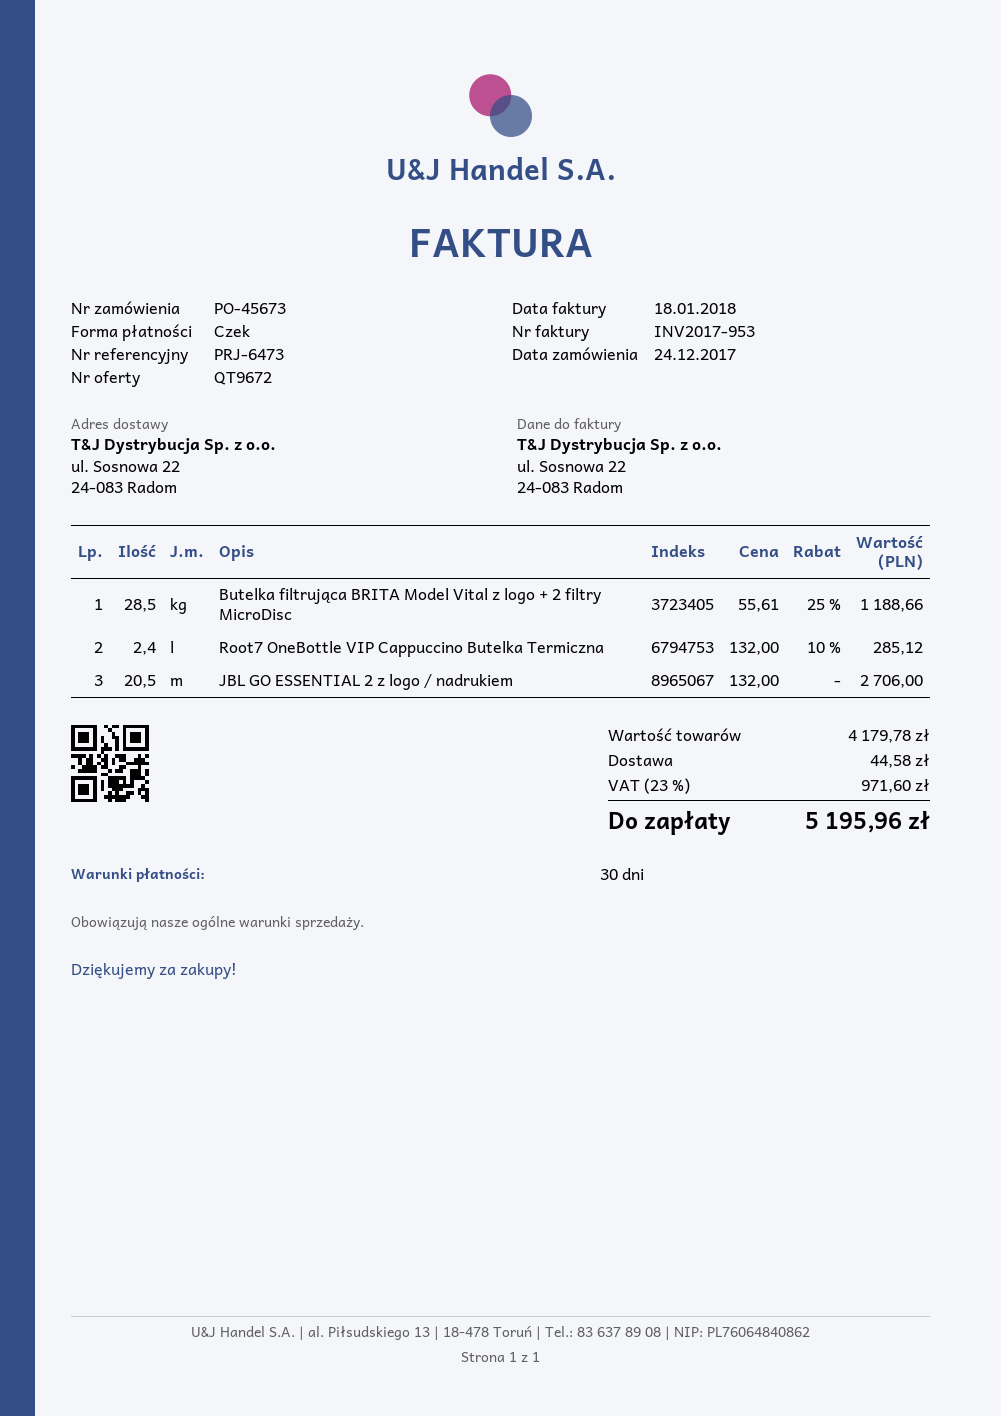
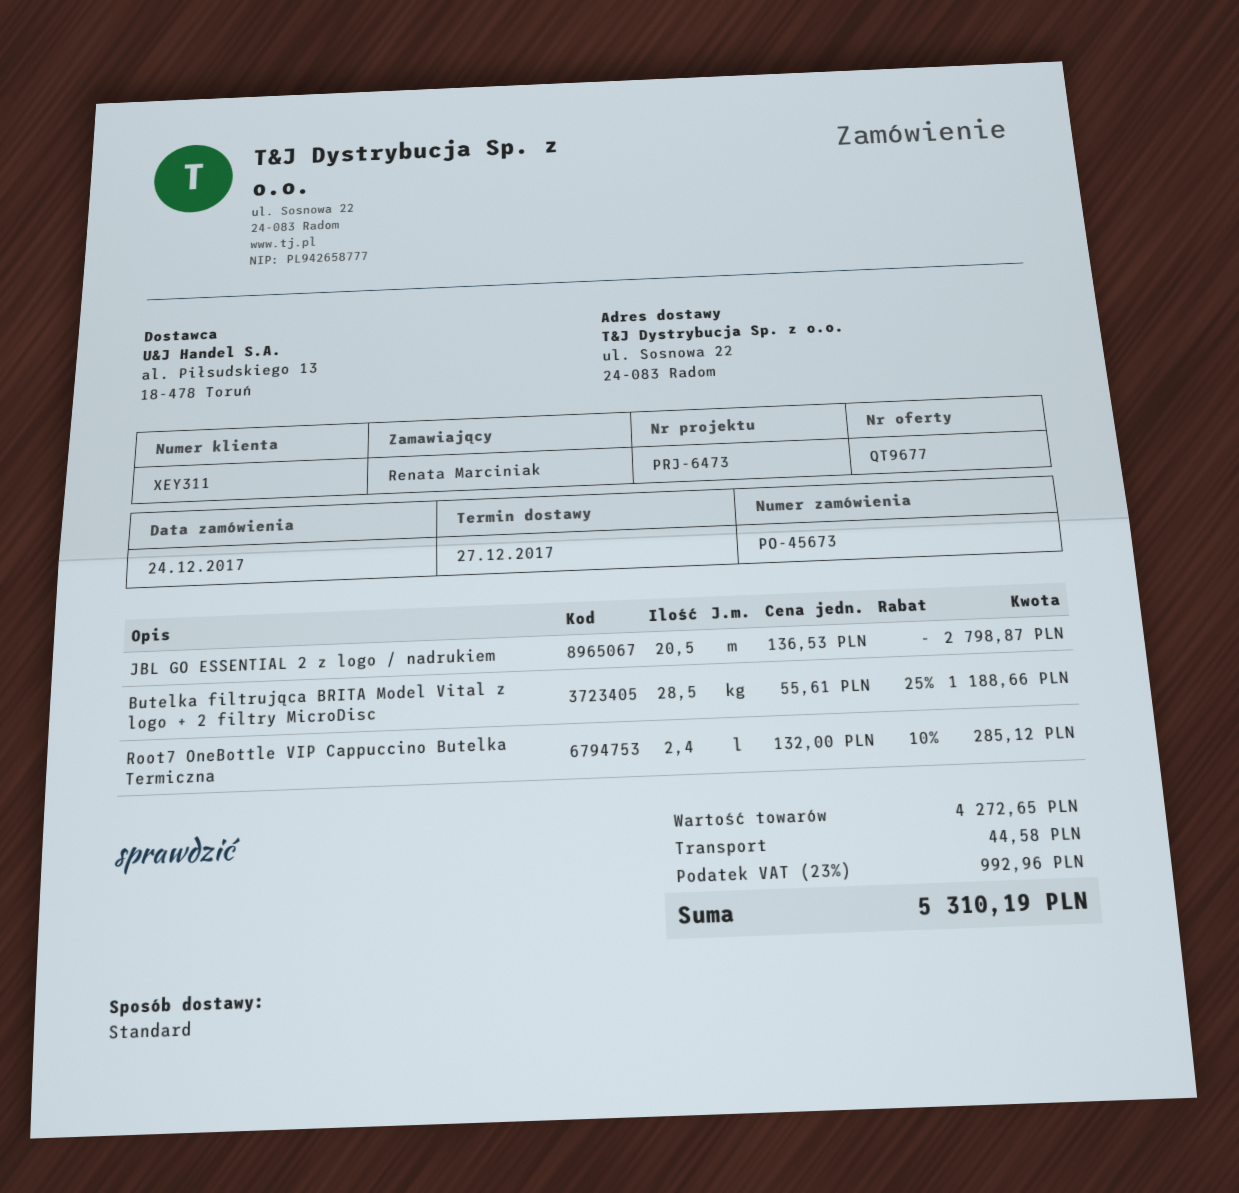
quote number: QT9672 -> QT9677
JBL GO ESSENTIAL 2 z logo / nadrukiem: 20.5 x 132.00 = 2706.00 -> 20.5 x 136.53 = 2798.87
subtotal: 4179.78 -> 4272.65
tax: 23% = 971.60 -> 23% = 992.96
total: 5195.96 -> 5310.19

